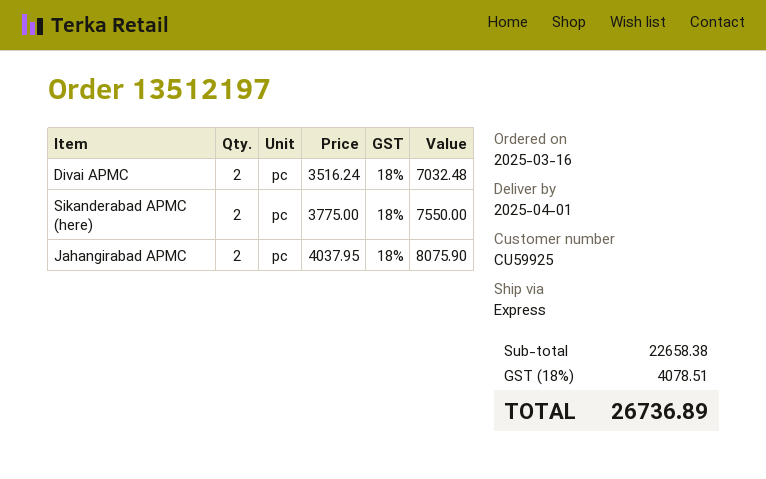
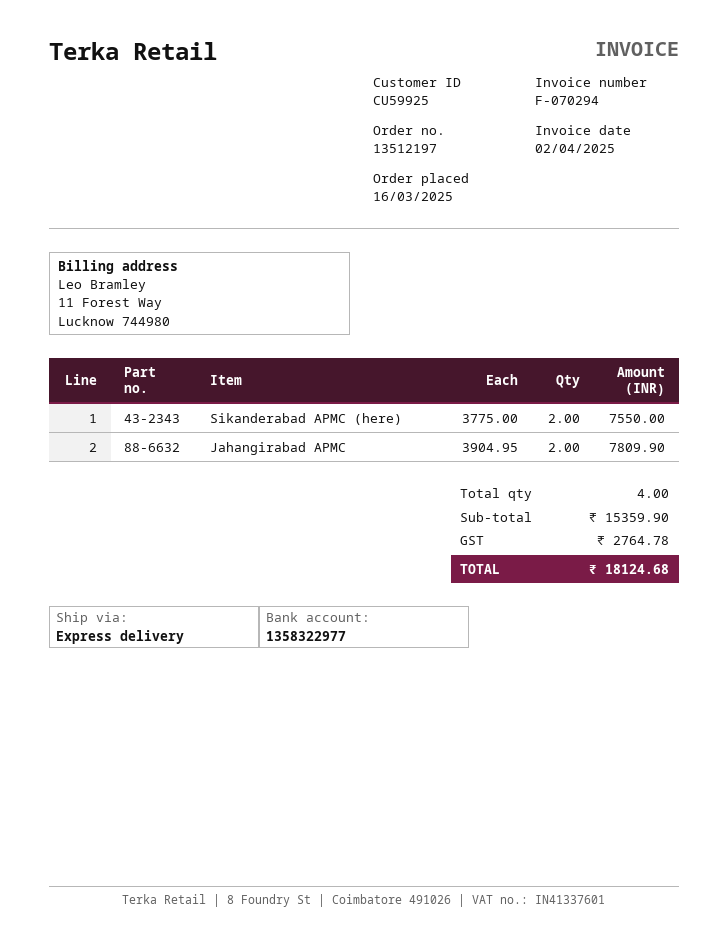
Divai APMC: 2 x 3516.24 = 7032.48 -> none
Jahangirabad APMC: 2 x 4037.95 = 8075.90 -> 2 x 3904.95 = 7809.90
subtotal: 22658.38 -> 15359.90
tax: 4078.51 -> 2764.78
total: 26736.89 -> 18124.68

